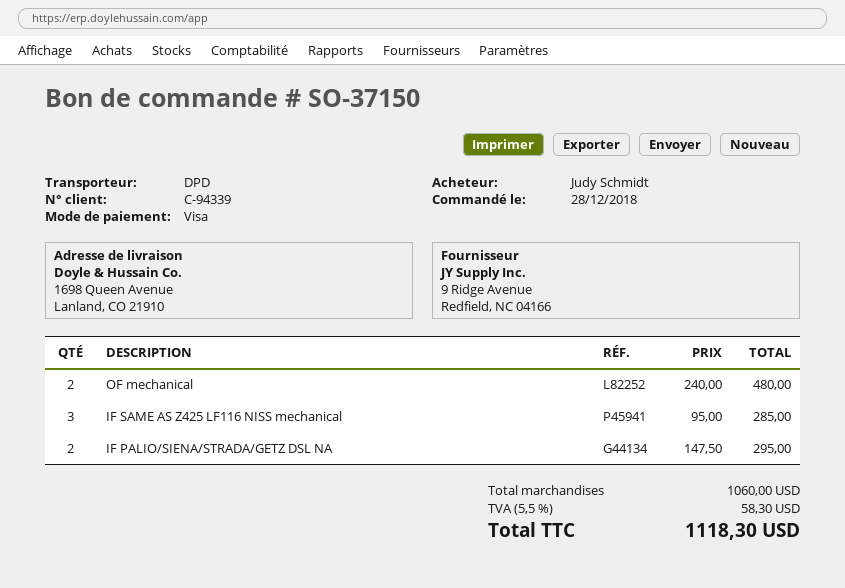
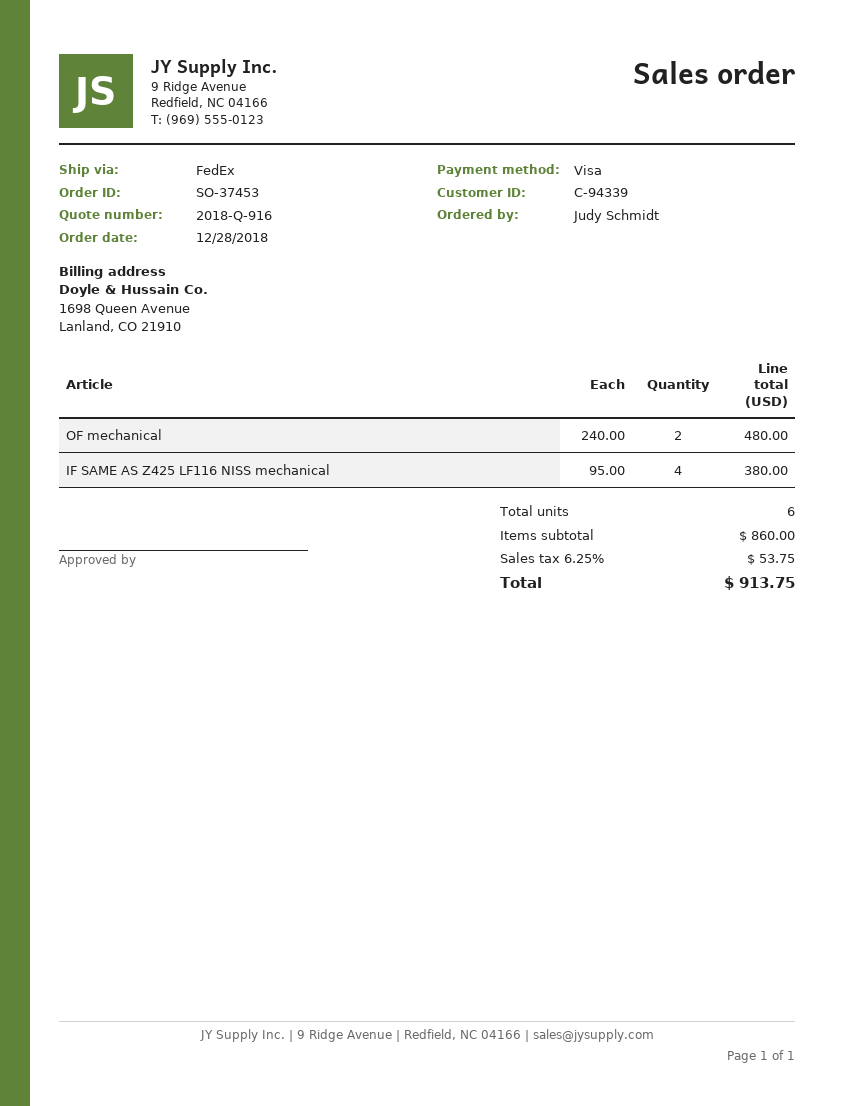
order number: SO-37150 -> SO-37453
shipping method: DPD -> FedEx
IF SAME AS Z425 LF116 NISS mechanical: 3 x 95.00 = 285.00 -> 4 x 95.00 = 380.00
IF PALIO/SIENA/STRADA/GETZ DSL NA: 2 x 147.50 = 295.00 -> none
subtotal: 1060.00 -> 860.00
tax: 5.5% = 58.30 -> 6.25% = 53.75
total: 1118.30 -> 913.75

